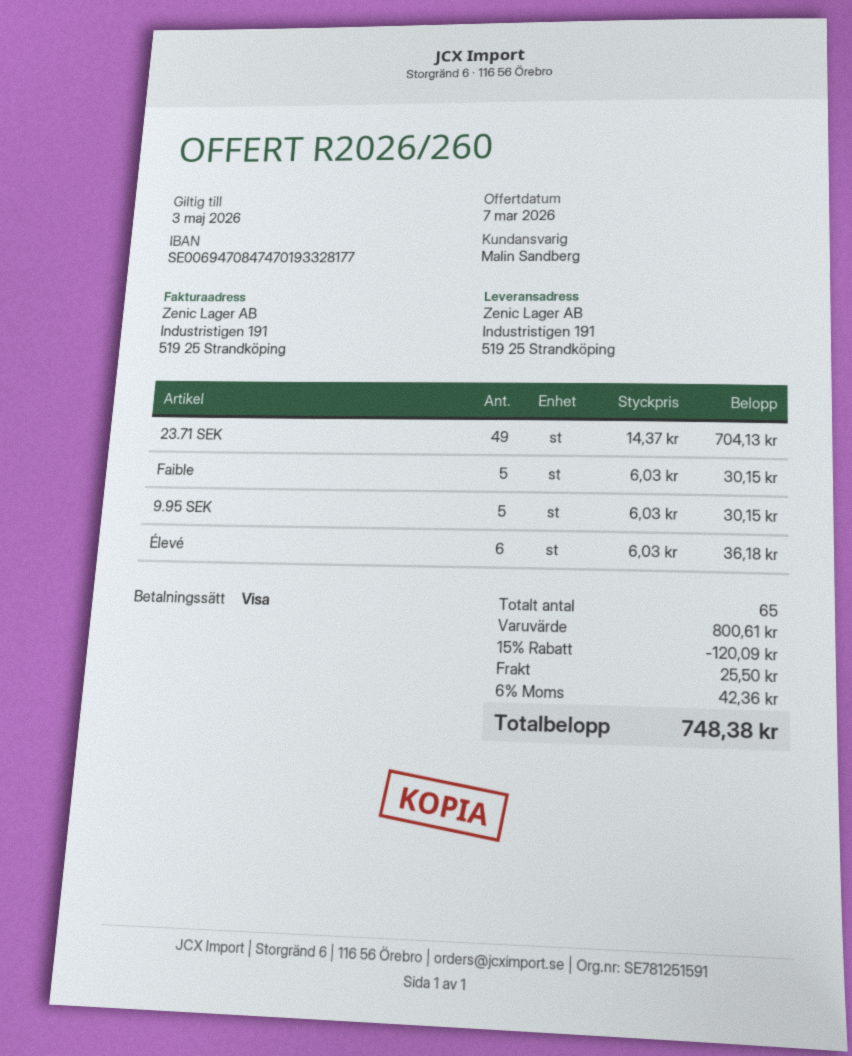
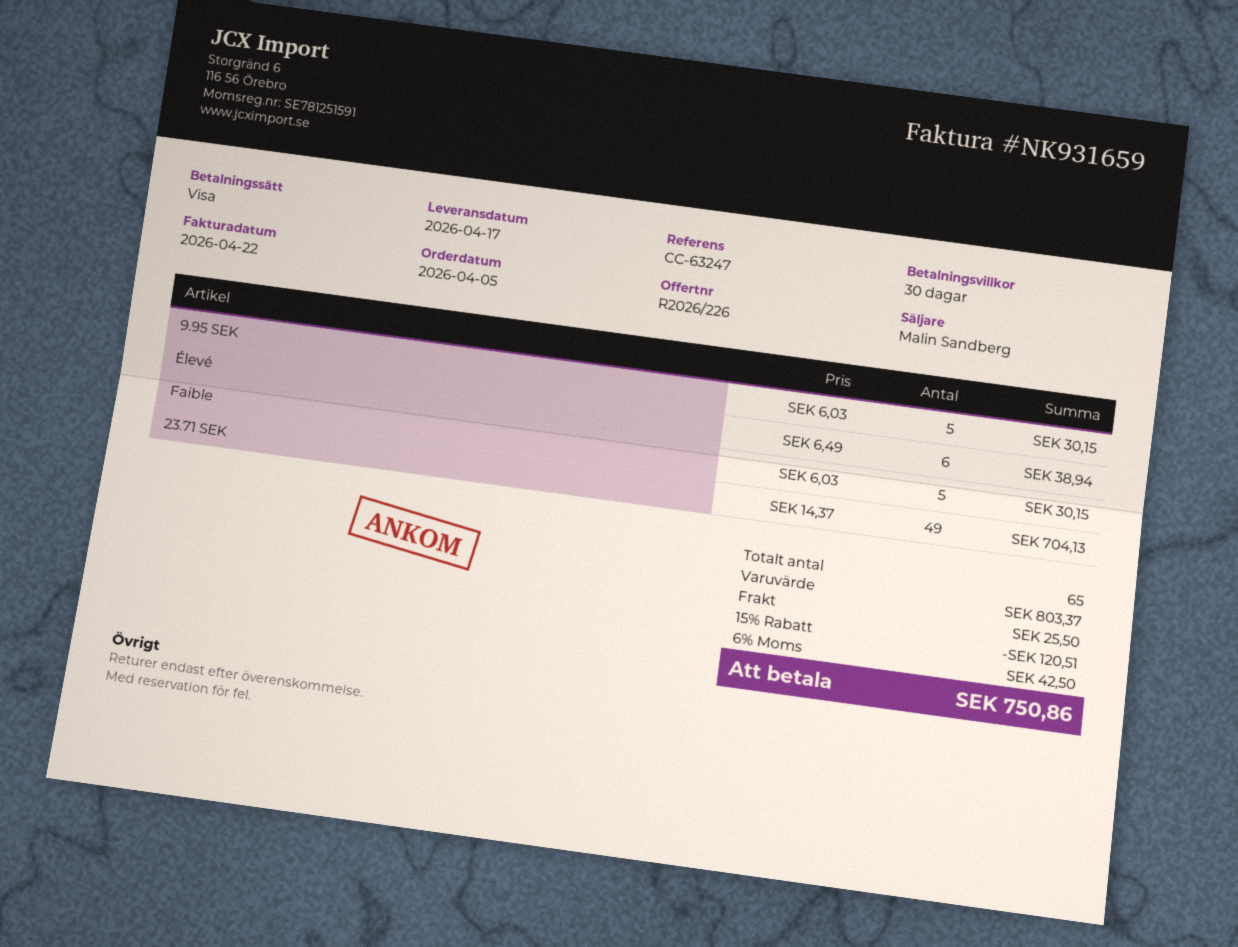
quote number: R2026/260 -> R2026/226
Élevé: 6 x 6.03 = 36.18 -> 6 x 6.49 = 38.94
subtotal: 800.61 -> 803.37
discount: 15% = 120.09 -> 15% = 120.51
tax: 6% = 42.36 -> 6% = 42.50
total: 748.38 -> 750.86

